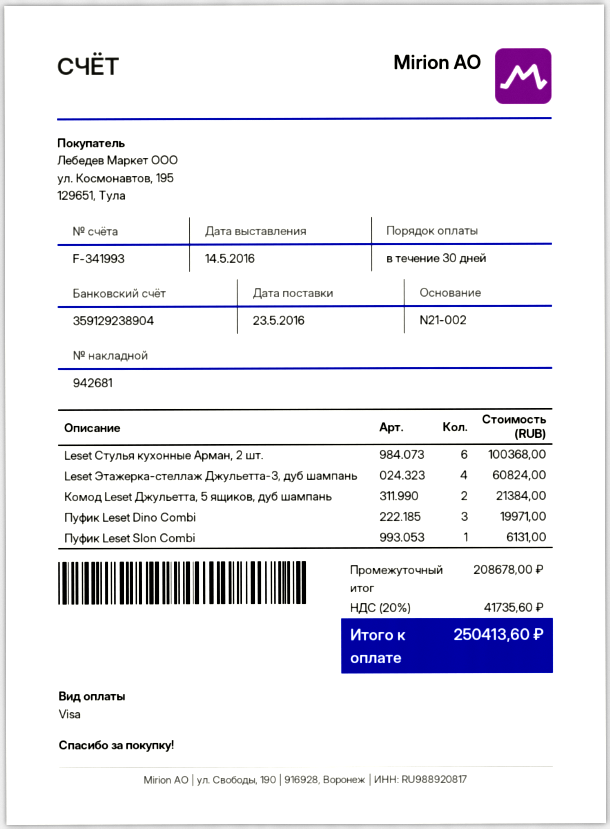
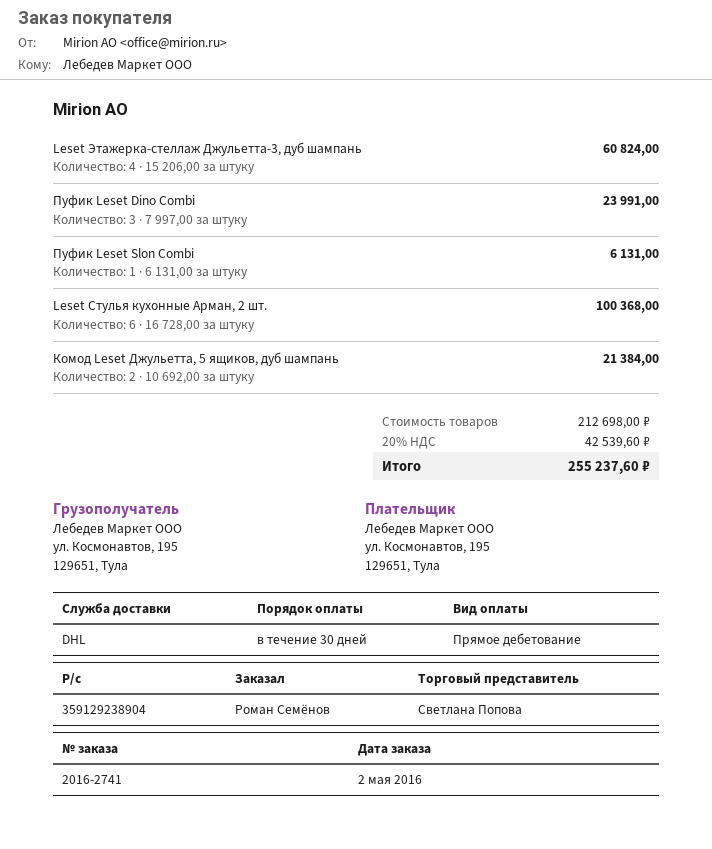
payment method: Visa -> direct debit
Пуфик Leset Dino Combi: 3 for 19971.00 -> 3 for 23991.00
subtotal: 208678.00 -> 212698.00
tax: 20% = 41735.60 -> 20% = 42539.60
total: 250413.60 -> 255237.60

